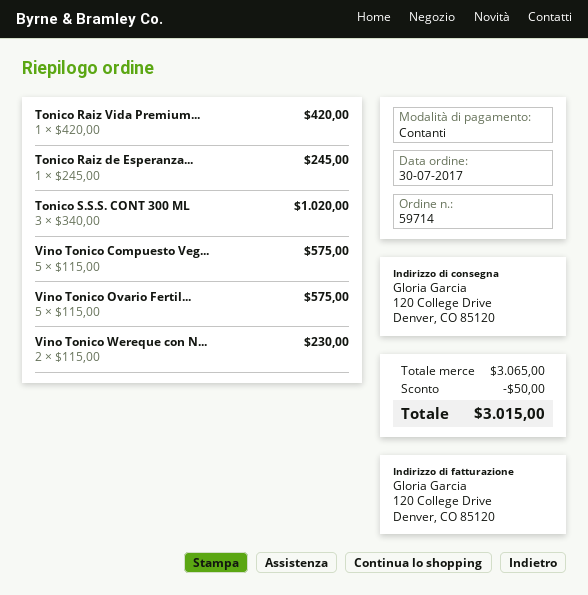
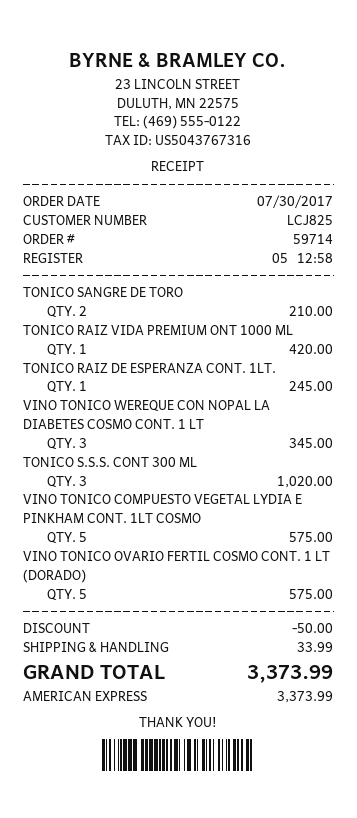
payment method: cash -> American Express
Vino Tonico Wereque con N...: 2 for 230.00 -> 3 for 345.00
TONICO SANGRE DE TORO: none -> 2 for 210.00
shipping: none -> 33.99
total: 3015.00 -> 3373.99

